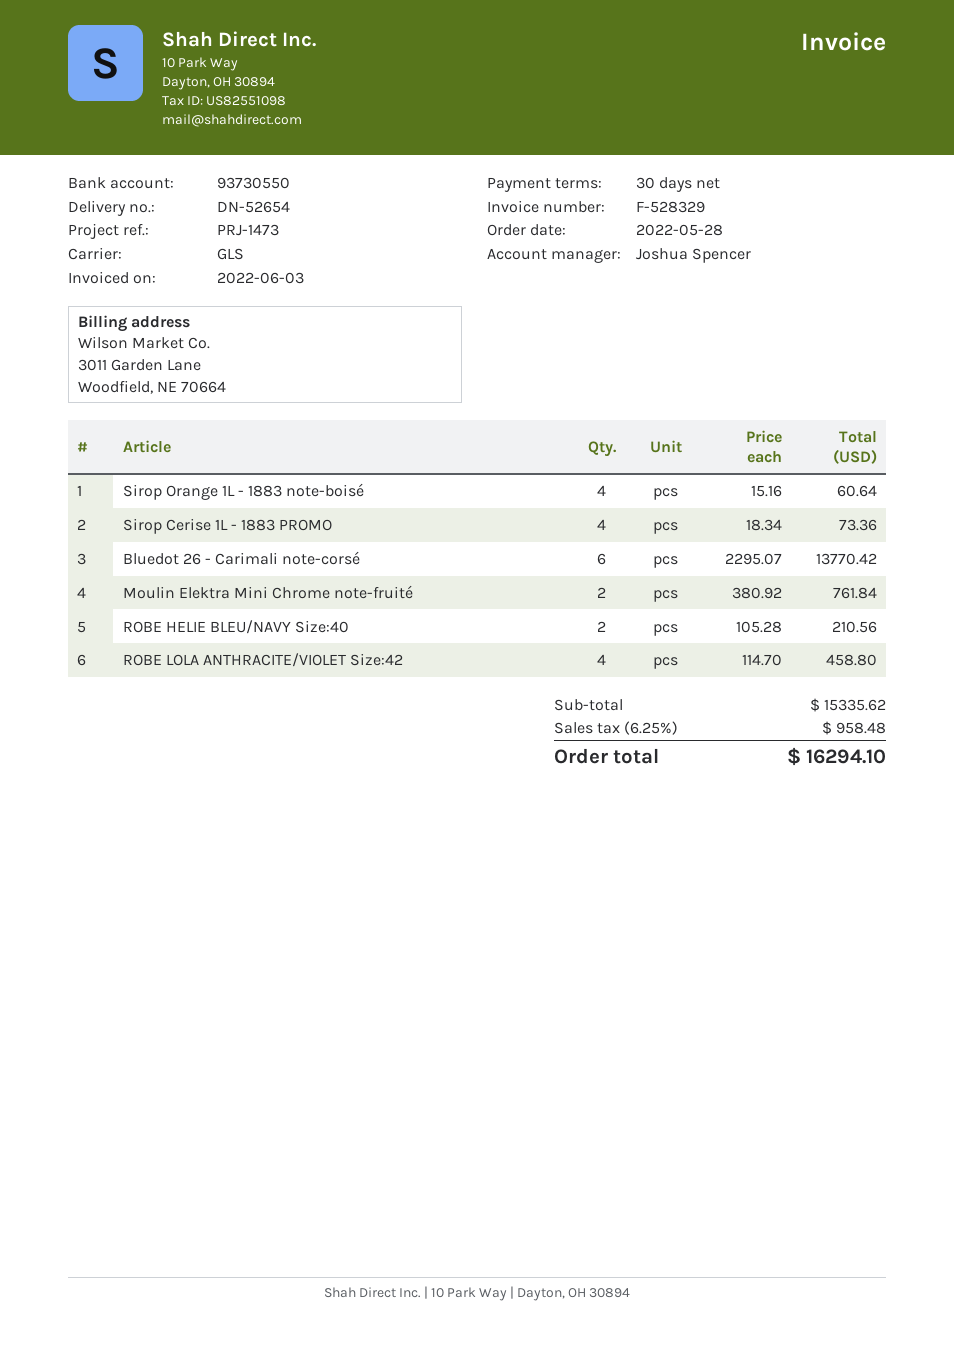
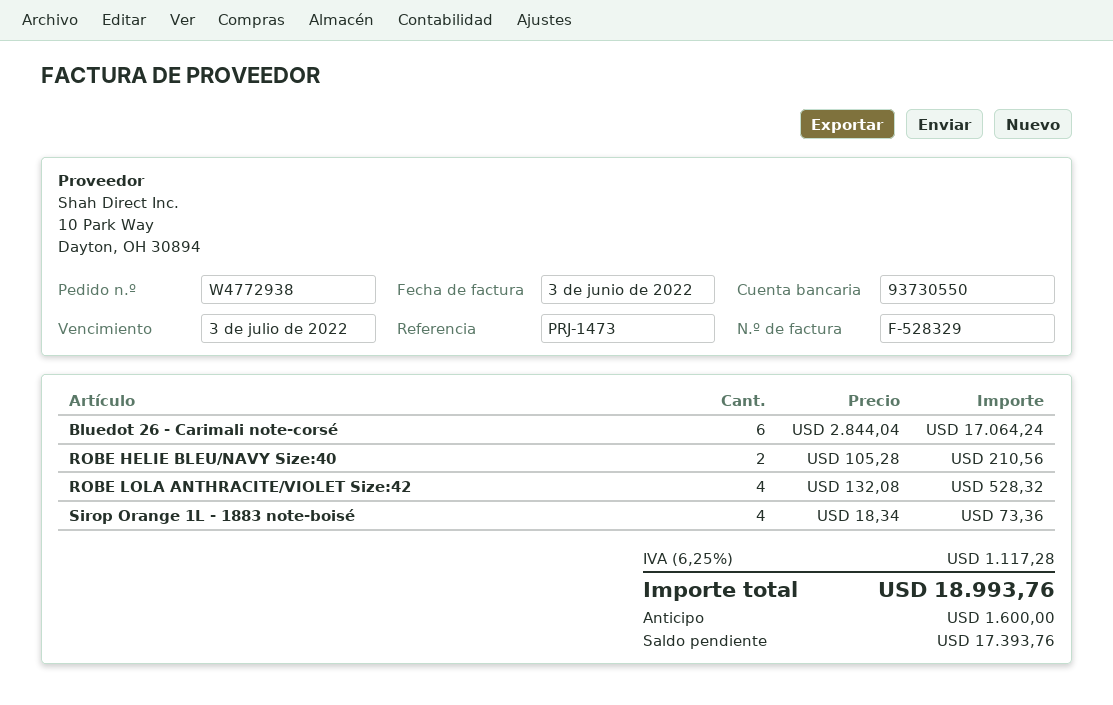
Sirop Orange 1L - 1883 note-boisé: 4 x 15.16 = 60.64 -> 4 x 18.34 = 73.36
Sirop Cerise 1L - 1883 PROMO: 4 x 18.34 = 73.36 -> none
Bluedot 26 - Carimali note-corsé: 6 x 2295.07 = 13770.42 -> 6 x 2844.04 = 17064.24
Moulin Elektra Mini Chrome note-fruité: 2 x 380.92 = 761.84 -> none
ROBE LOLA ANTHRACITE/VIOLET Size:42: 4 x 114.70 = 458.80 -> 4 x 132.08 = 528.32
tax: 6.25% = 958.48 -> 6.25% = 1117.28
total: 16294.10 -> 18993.76

